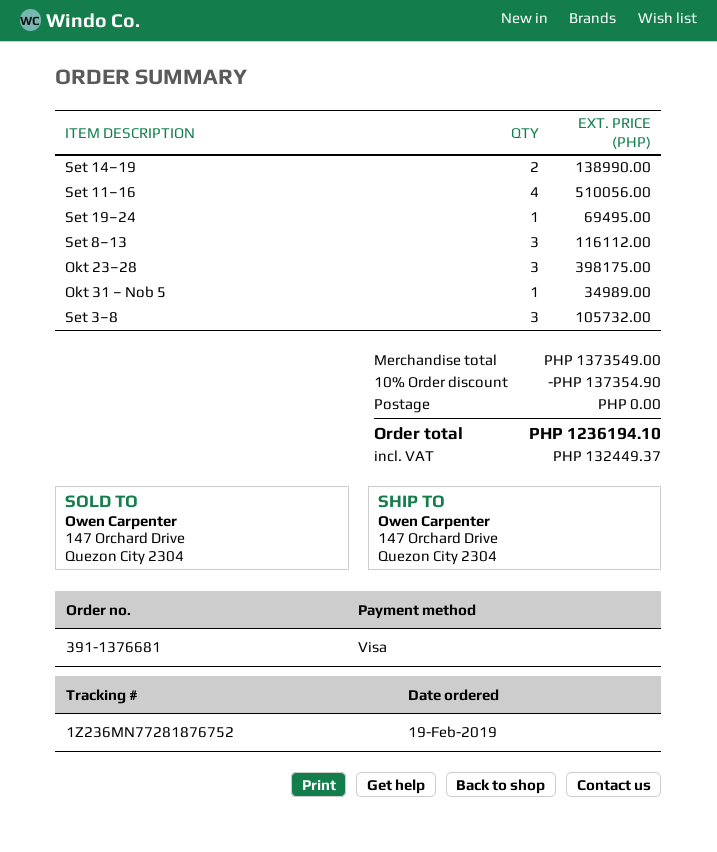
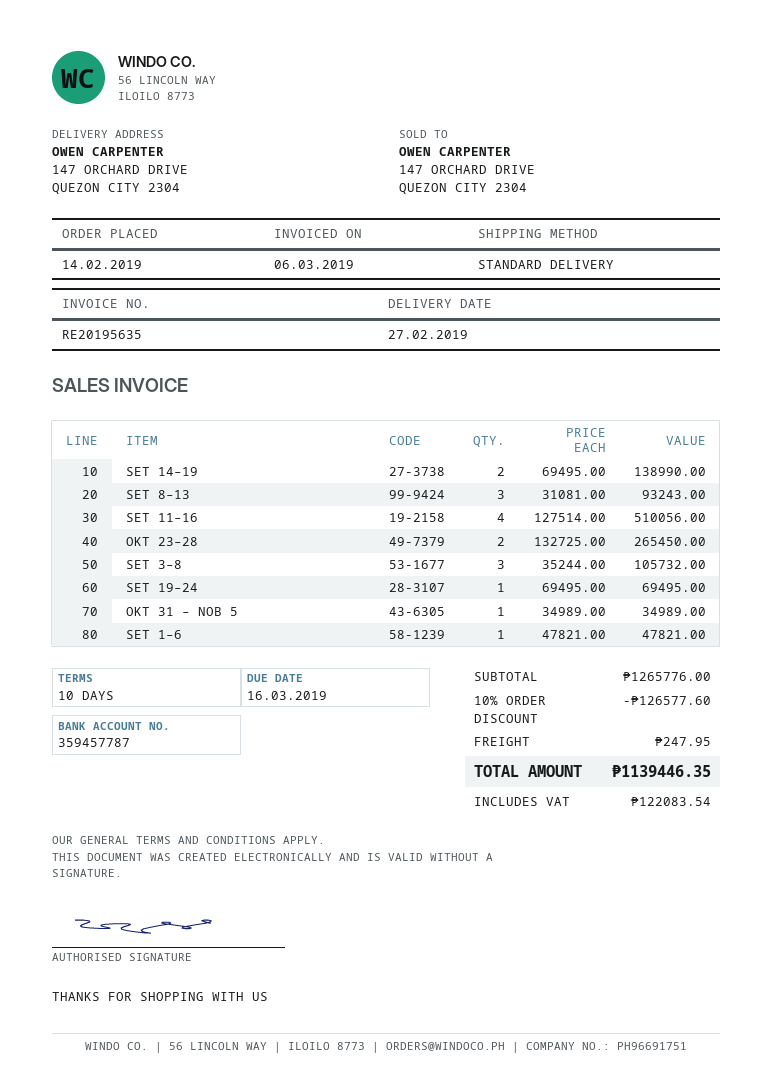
order date: 2019-02-19 -> 2019-02-14
Set 8–13: 3 for 116112.00 -> 3 for 93243.00
Okt 23–28: 3 for 398175.00 -> 2 for 265450.00
SET 1–6: none -> 1 for 47821.00
subtotal: 1373549.00 -> 1265776.00
discount: 10% = 137354.90 -> 10% = 126577.60
shipping: 0.00 -> 247.95
tax: 132449.37 -> 122083.54
total: 1236194.10 -> 1139446.35

